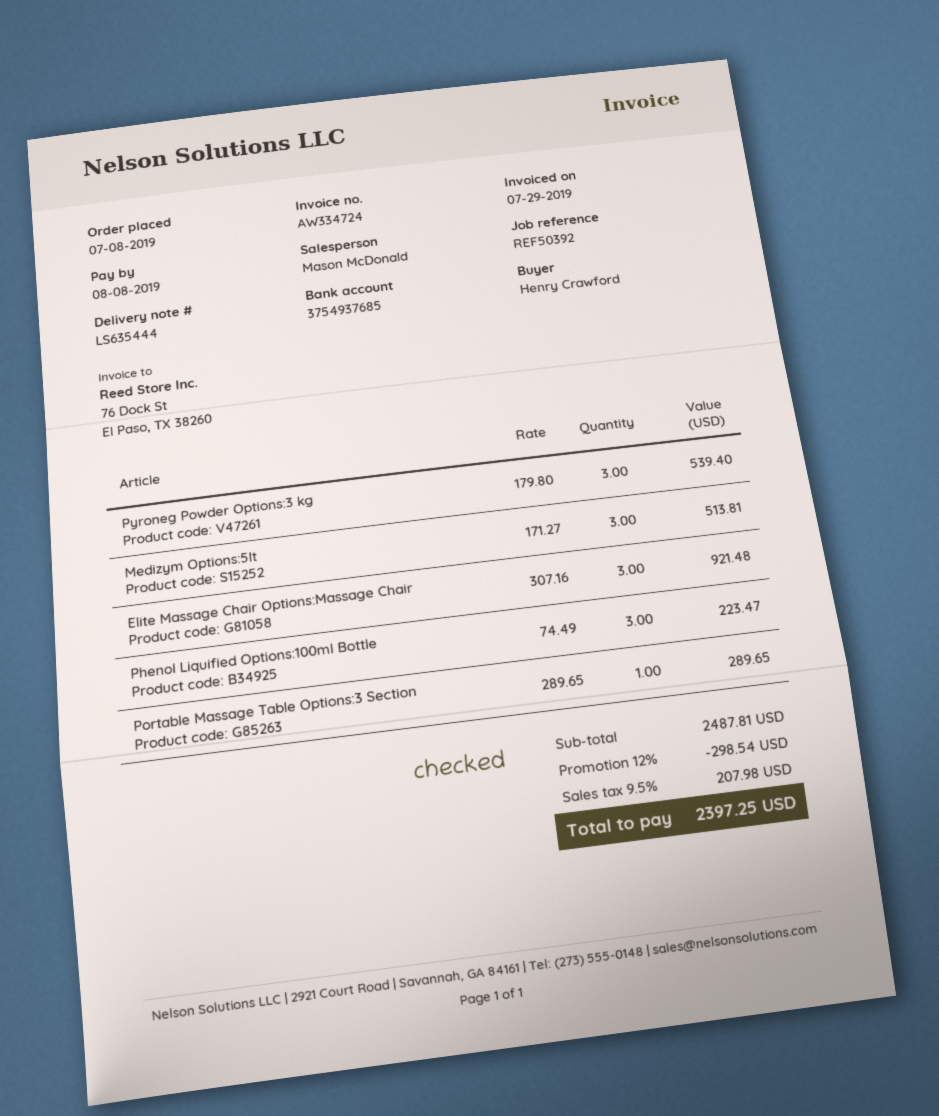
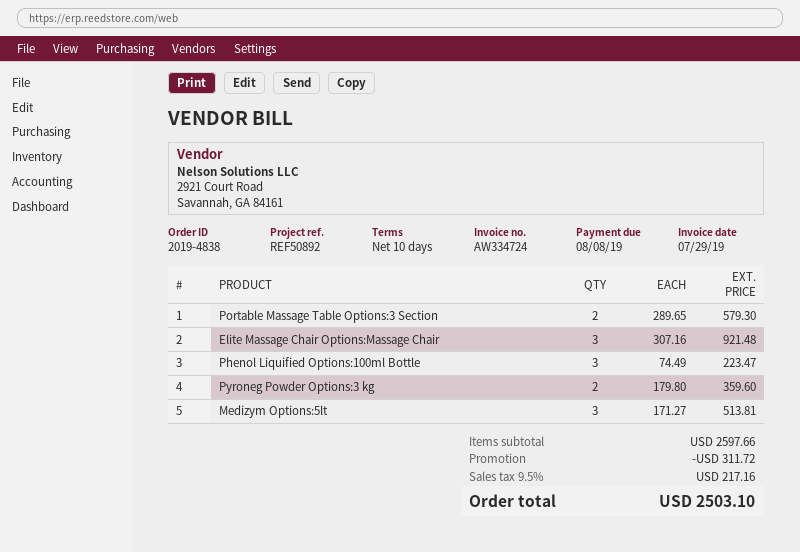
reference: REF50392 -> REF50892
Pyroneg Powder Options:3 kg: 3 x 179.80 = 539.40 -> 2 x 179.80 = 359.60
Portable Massage Table Options:3 Section: 1 x 289.65 = 289.65 -> 2 x 289.65 = 579.30
subtotal: 2487.81 -> 2597.66
discount: 298.54 -> 311.72
tax: 9.5% = 207.98 -> 9.5% = 217.16
total: 2397.25 -> 2503.10

